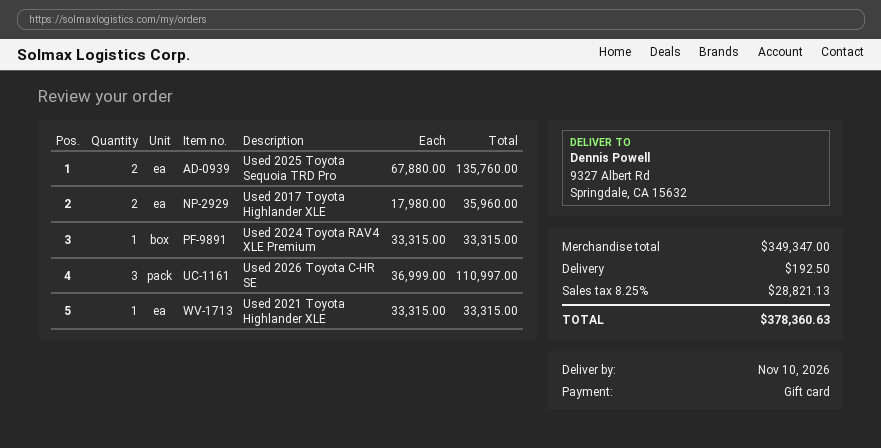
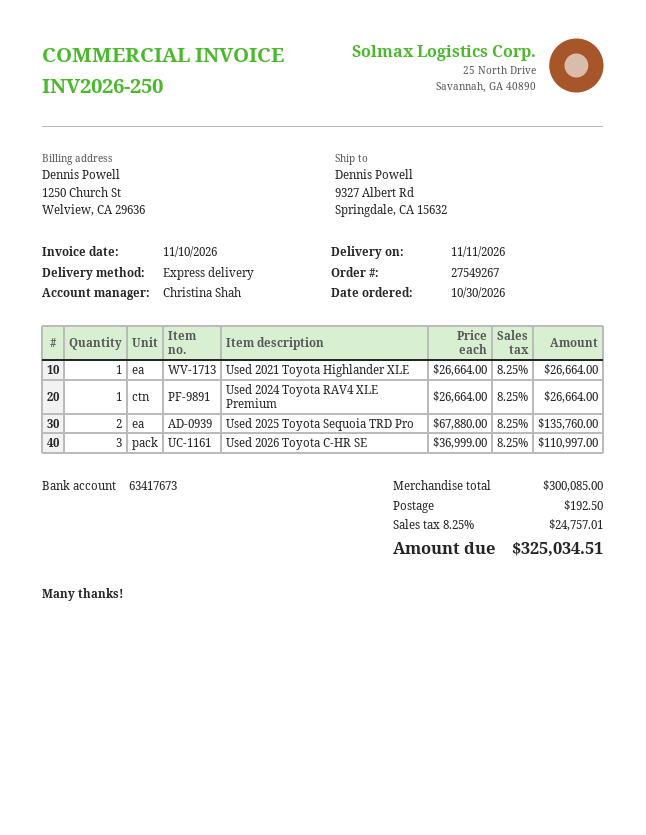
delivery date: 2026-11-10 -> 2026-11-11
Used 2017 Toyota Highlander XLE: 2 x 17980.00 = 35960.00 -> none
Used 2024 Toyota RAV4 XLE Premium: 1 x 33315.00 = 33315.00 -> 1 x 26664.00 = 26664.00
Used 2021 Toyota Highlander XLE: 1 x 33315.00 = 33315.00 -> 1 x 26664.00 = 26664.00
subtotal: 349347.00 -> 300085.00
tax: 8.25% = 28821.13 -> 8.25% = 24757.01
total: 378360.63 -> 325034.51

